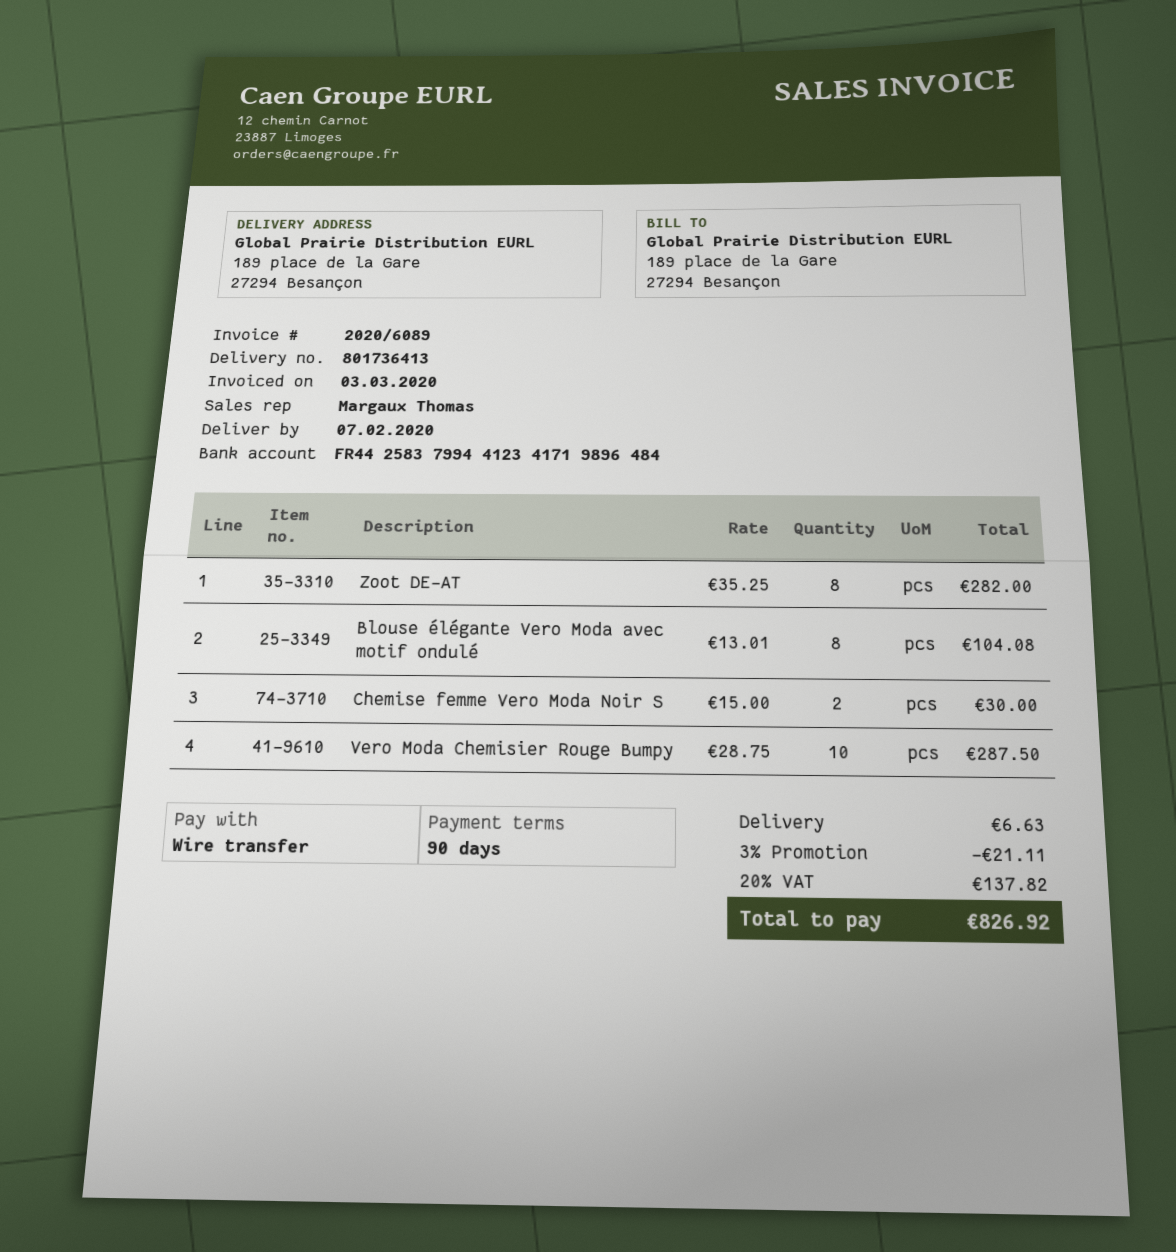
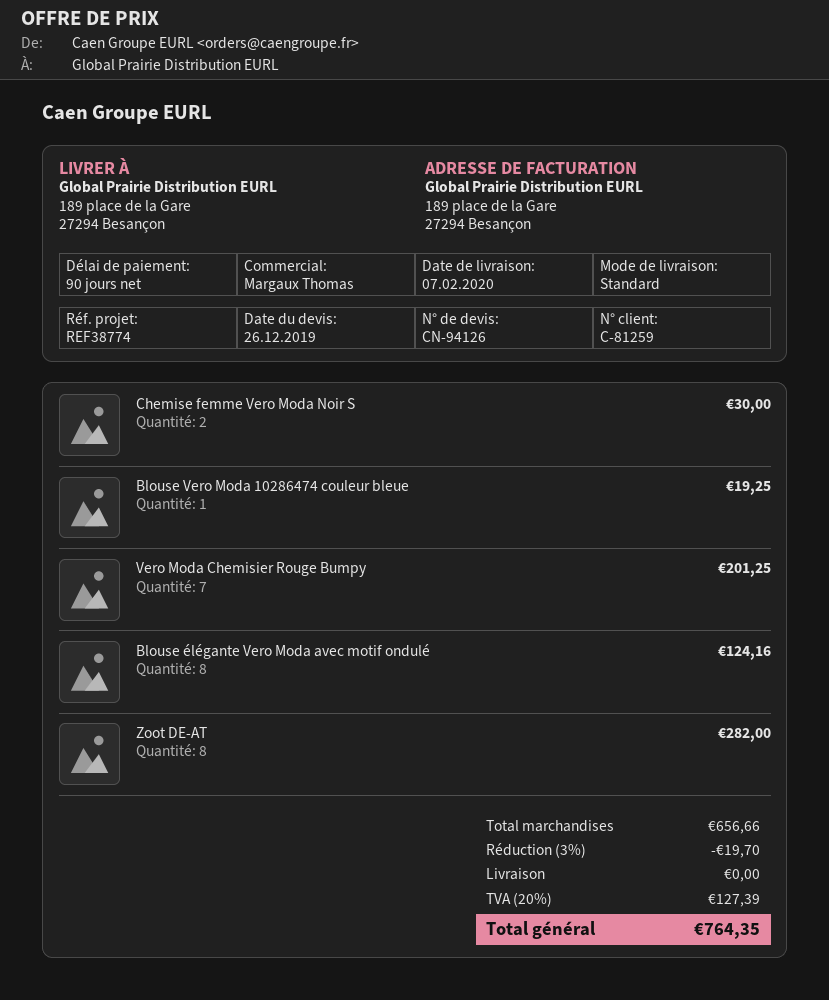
Blouse élégante Vero Moda avec motif ondulé: 8 for 104.08 -> 8 for 124.16
Vero Moda Chemisier Rouge Bumpy: 10 for 287.50 -> 7 for 201.25
Blouse Vero Moda 10286474 couleur bleue: none -> 1 for 19.25
discount: 3% = 21.11 -> 3% = 19.70
shipping: 6.63 -> 0.00
tax: 20% = 137.82 -> 20% = 127.39
total: 826.92 -> 764.35

